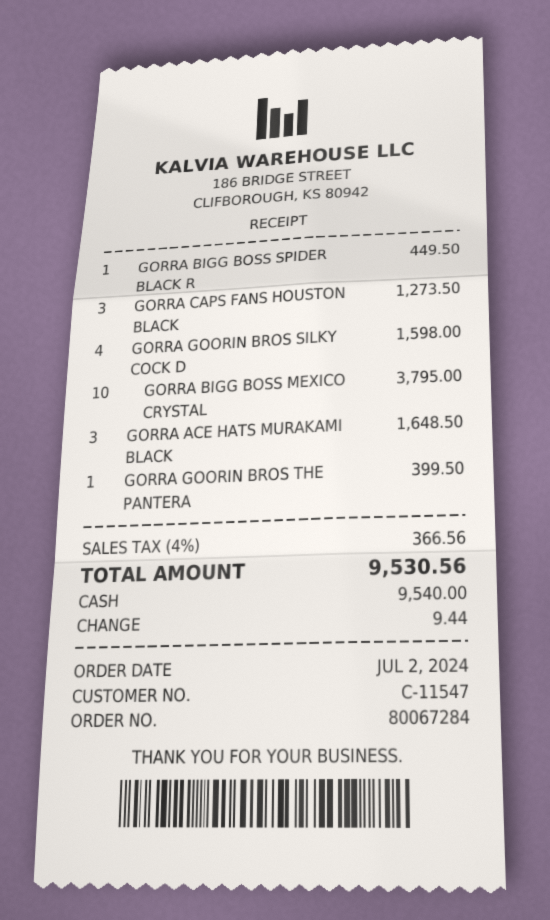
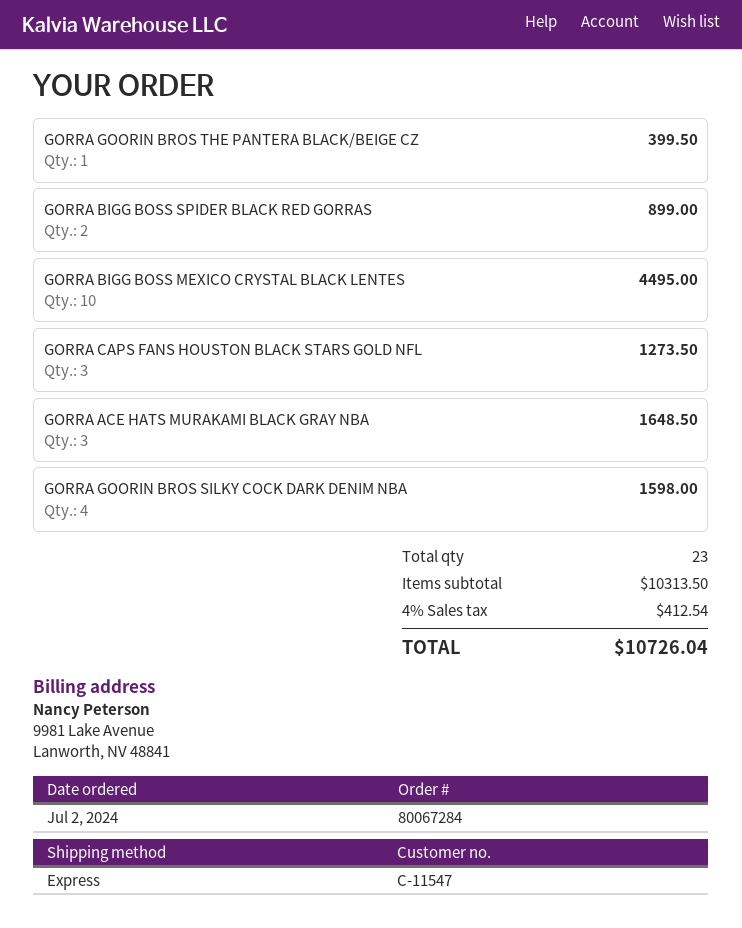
GORRA BIGG BOSS SPIDER BLACK R: 1 for 449.50 -> 2 for 899.00
GORRA BIGG BOSS MEXICO CRYSTAL: 10 for 3795.00 -> 10 for 4495.00
tax: 4% = 366.56 -> 4% = 412.54
total: 9530.56 -> 10726.04

